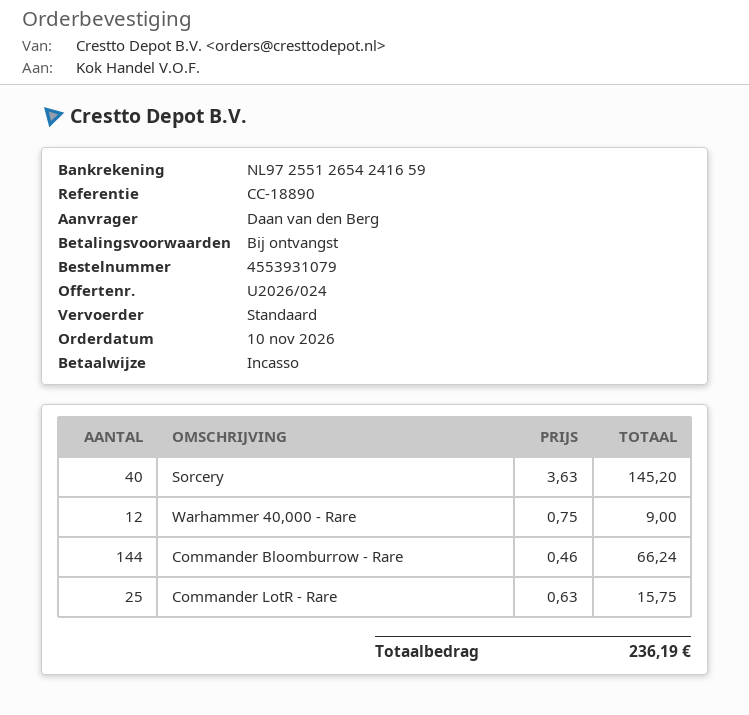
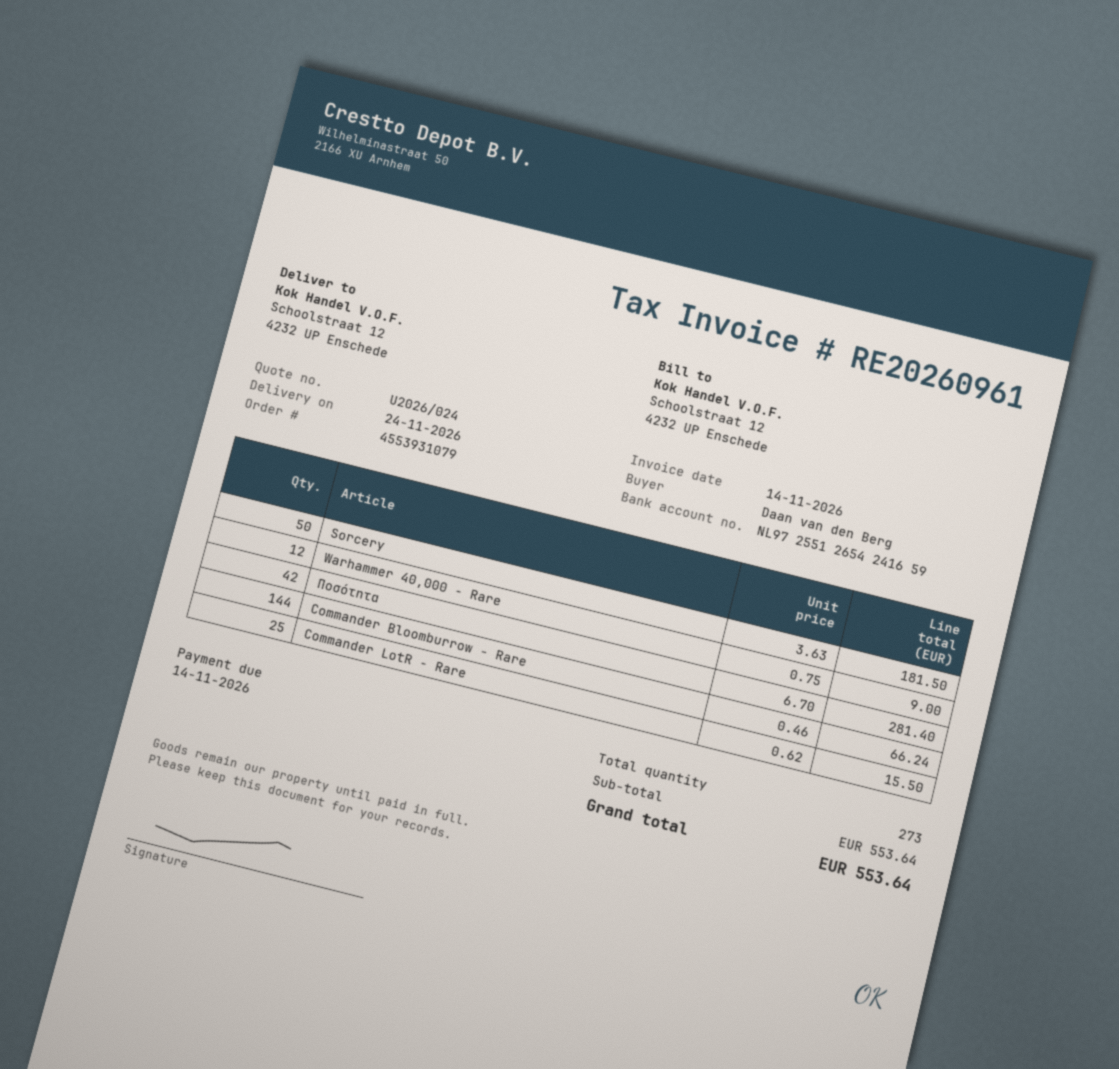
Sorcery: 40 x 3.63 = 145.20 -> 50 x 3.63 = 181.50
Commander LotR - Rare: 25 x 0.63 = 15.75 -> 25 x 0.62 = 15.50
Ποσότητα: none -> 42 x 6.70 = 281.40
total: 236.19 -> 553.64

